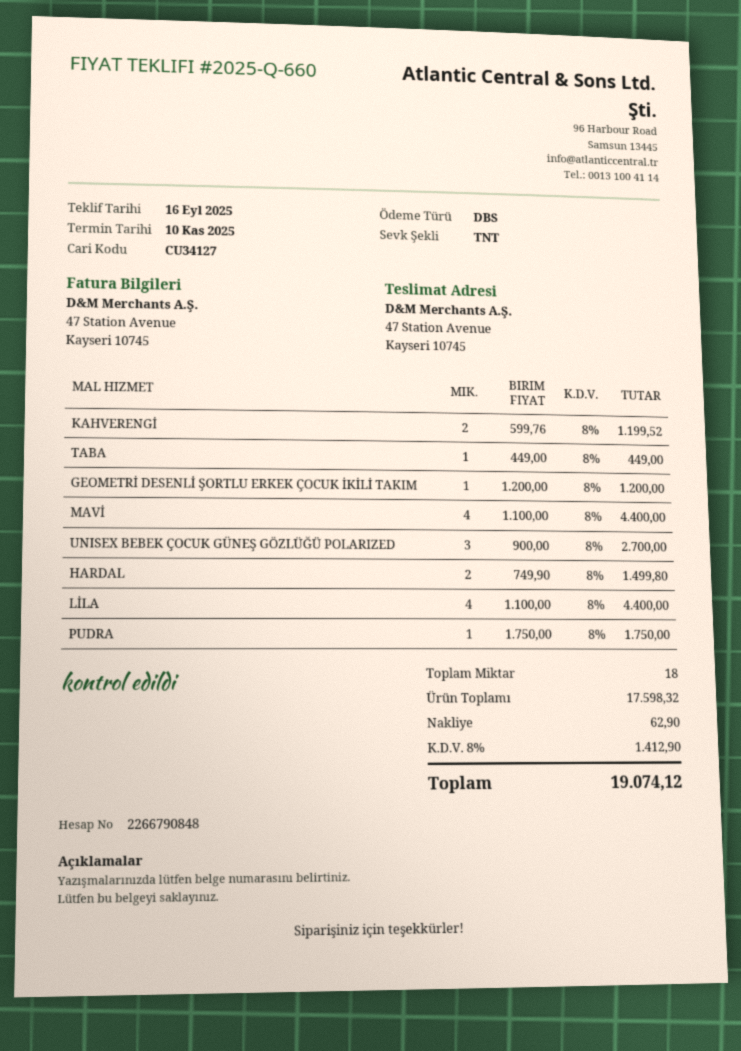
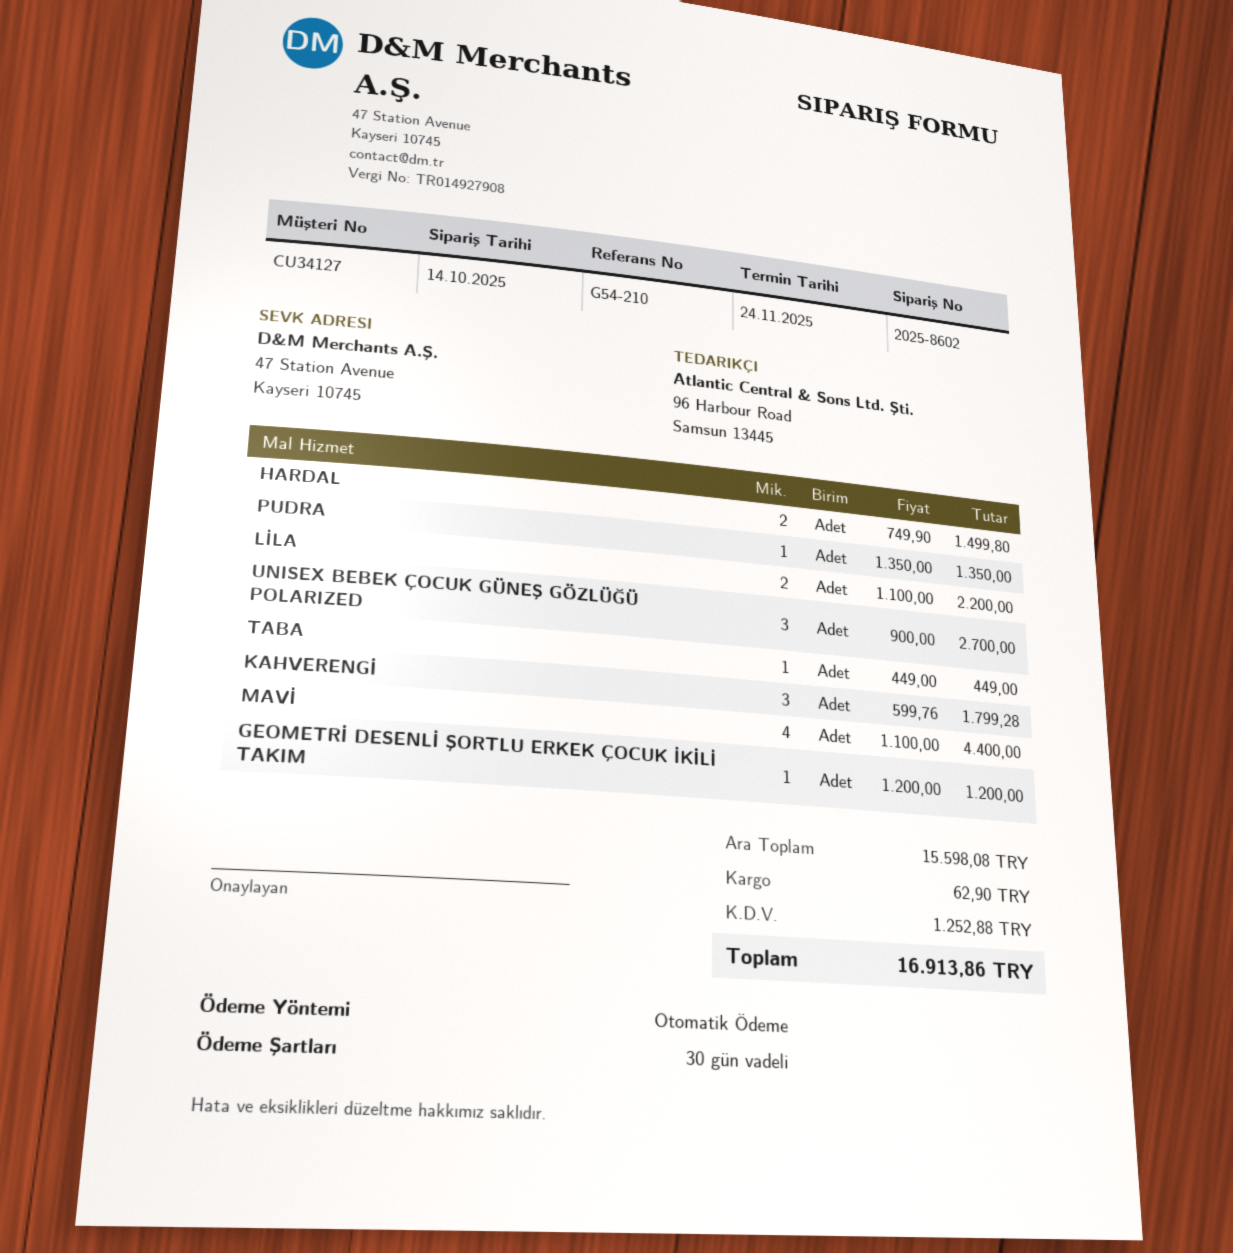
delivery date: 2025-11-10 -> 2025-11-24
KAHVERENGİ: 2 x 599.76 = 1199.52 -> 3 x 599.76 = 1799.28
LİLA: 4 x 1100.00 = 4400.00 -> 2 x 1100.00 = 2200.00
PUDRA: 1 x 1750.00 = 1750.00 -> 1 x 1350.00 = 1350.00
subtotal: 17598.32 -> 15598.08
tax: 1412.90 -> 1252.88
total: 19074.12 -> 16913.86

